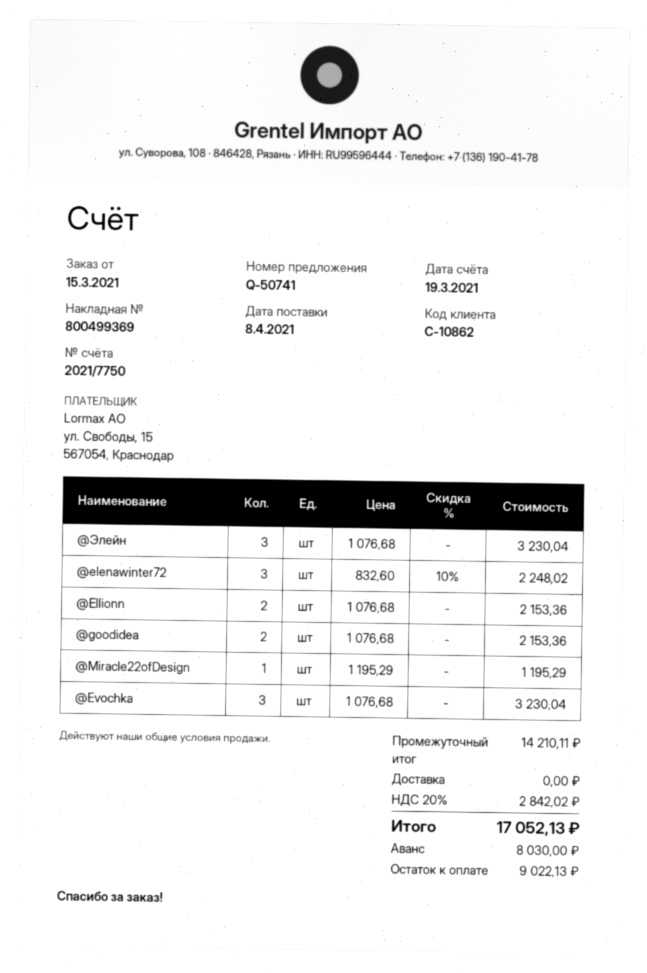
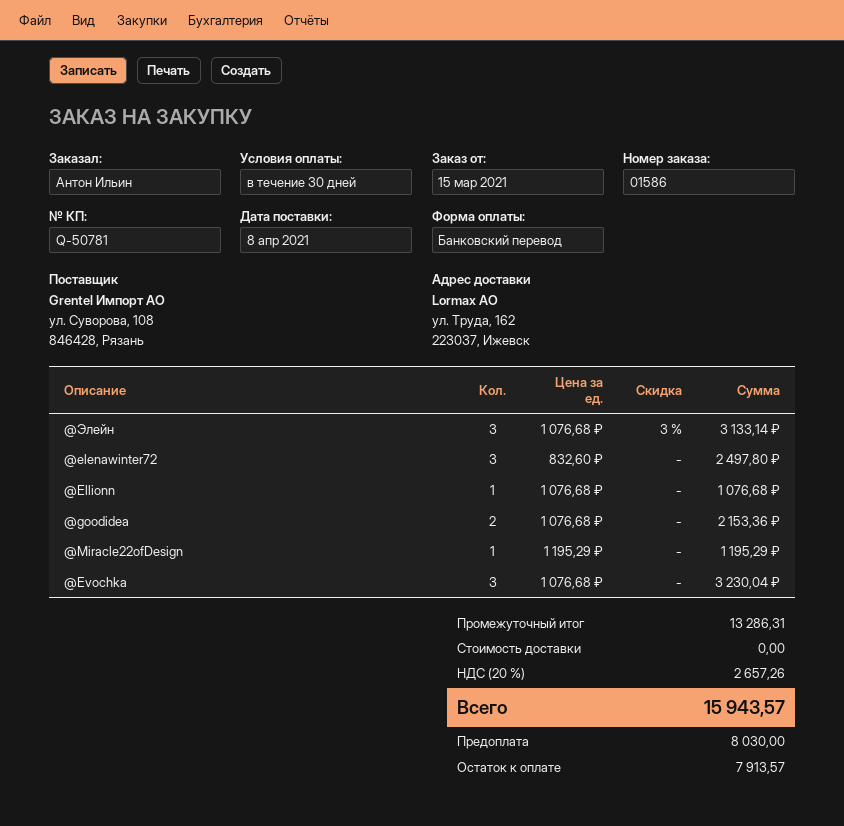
quote number: Q-50741 -> Q-50781
@Элейн: 3 x 1076.68 = 3230.04 -> 3 x 1076.68 - 3% = 3133.14
@elenawinter72: 3 x 832.60 - 10% = 2248.02 -> 3 x 832.60 = 2497.80
@Ellionn: 2 x 1076.68 = 2153.36 -> 1 x 1076.68 = 1076.68
subtotal: 14210.11 -> 13286.31
tax: 20% = 2842.02 -> 20% = 2657.26
total: 17052.13 -> 15943.57
balance: 9022.13 -> 7913.57

